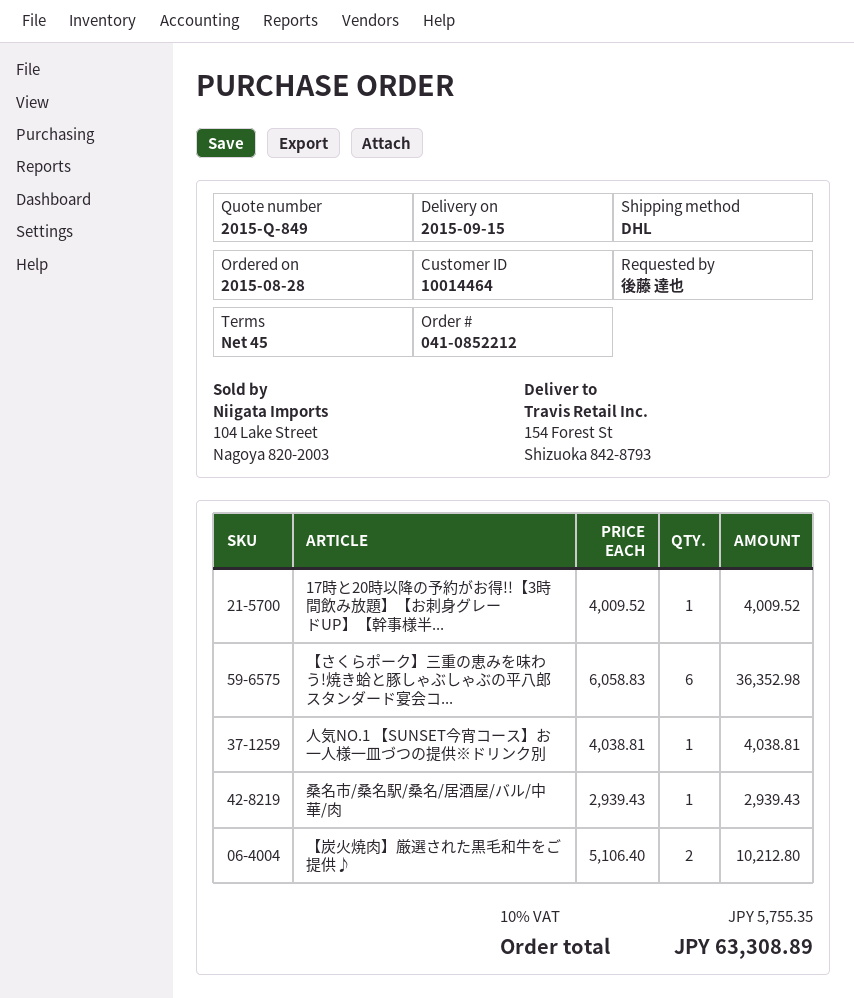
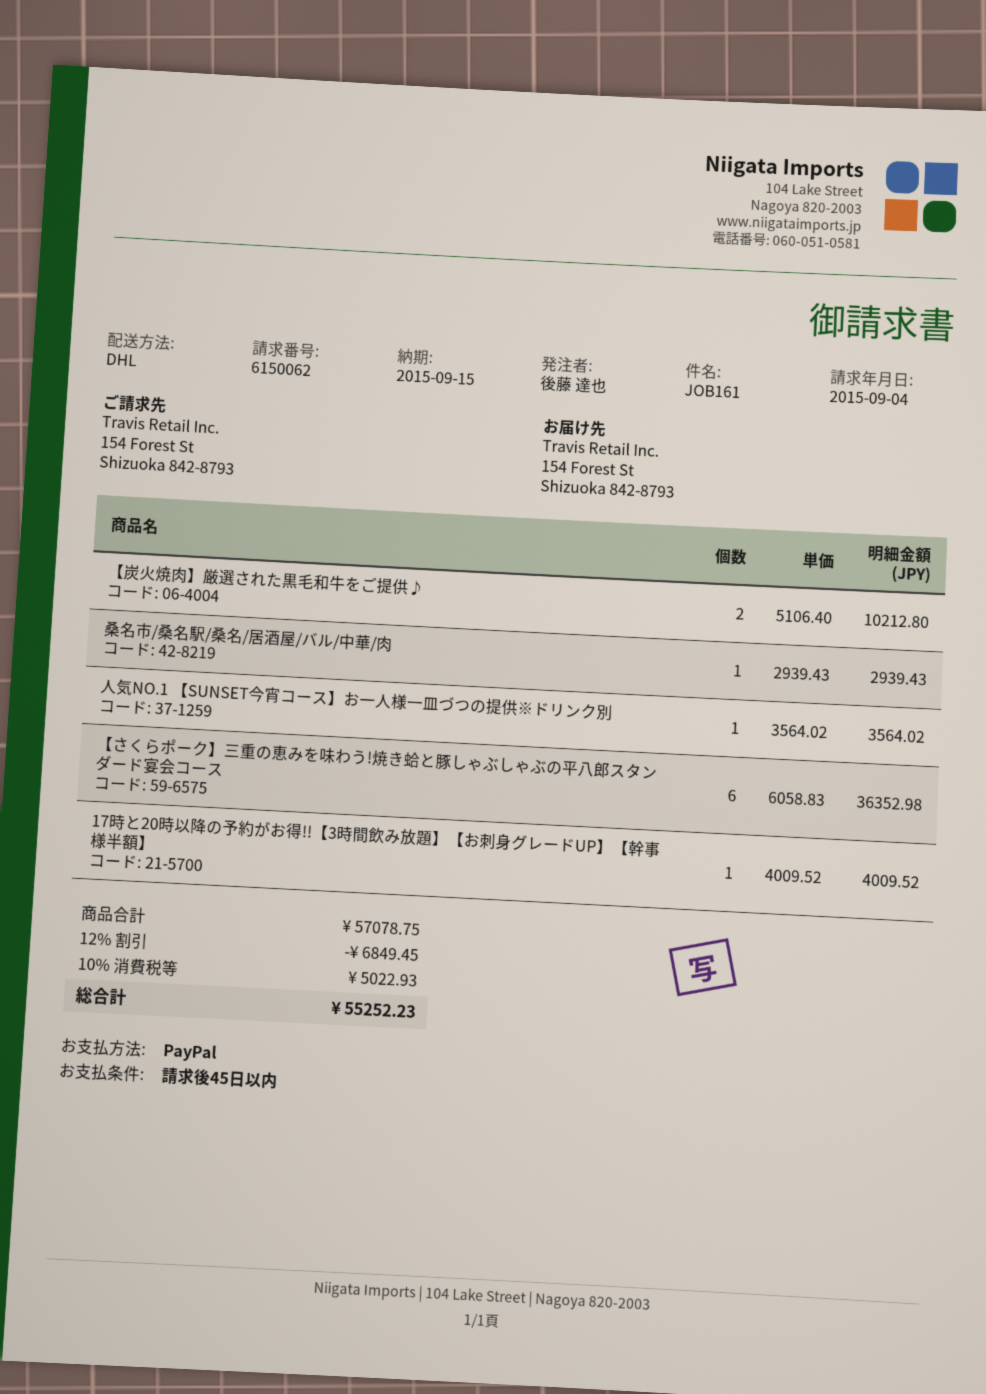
人気NO.1 【SUNSET今宵コース】お一人様一皿づつの提供※ドリンク別: 1 x 4038.81 = 4038.81 -> 1 x 3564.02 = 3564.02
discount: none -> 12% = 6849.45
tax: 10% = 5755.35 -> 10% = 5022.93
total: 63308.89 -> 55252.23

